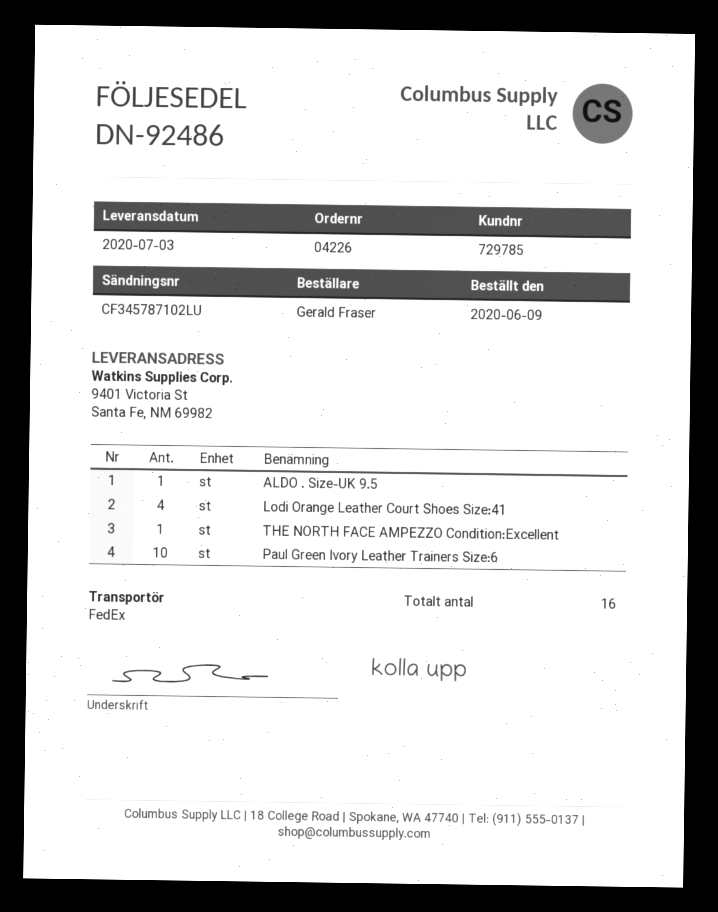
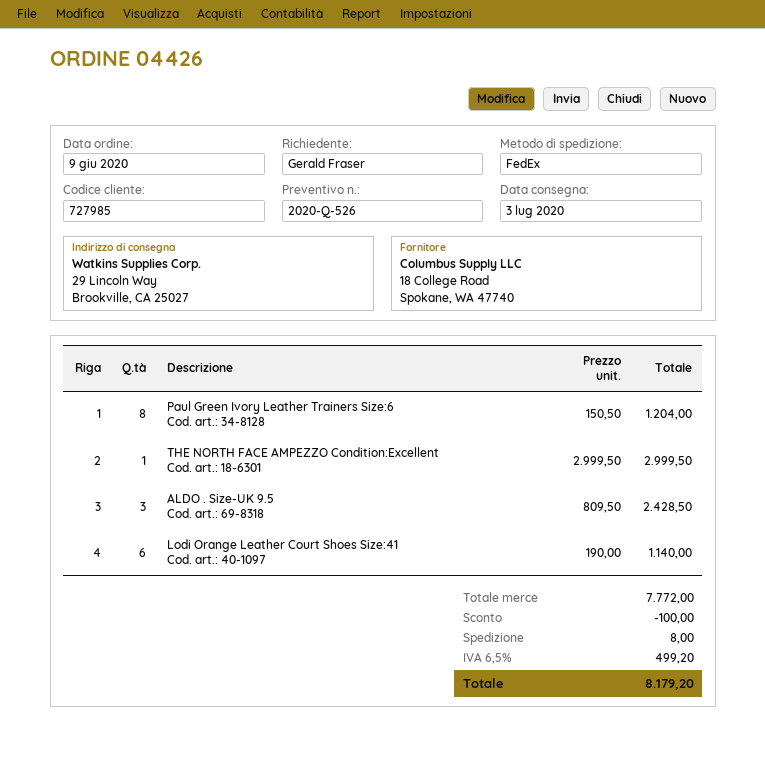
order number: 04226 -> 04426
customer number: 729785 -> 727985
ship to: 9401 Victoria St, Santa Fe, NM 69982 -> 29 Lincoln Way, Brookville, CA 25027
ALDO . Size-UK 9.5: 1 -> 3
Lodi Orange Leather Court Shoes Size:41: 4 -> 6
Paul Green Ivory Leather Trainers Size:6: 10 -> 8

